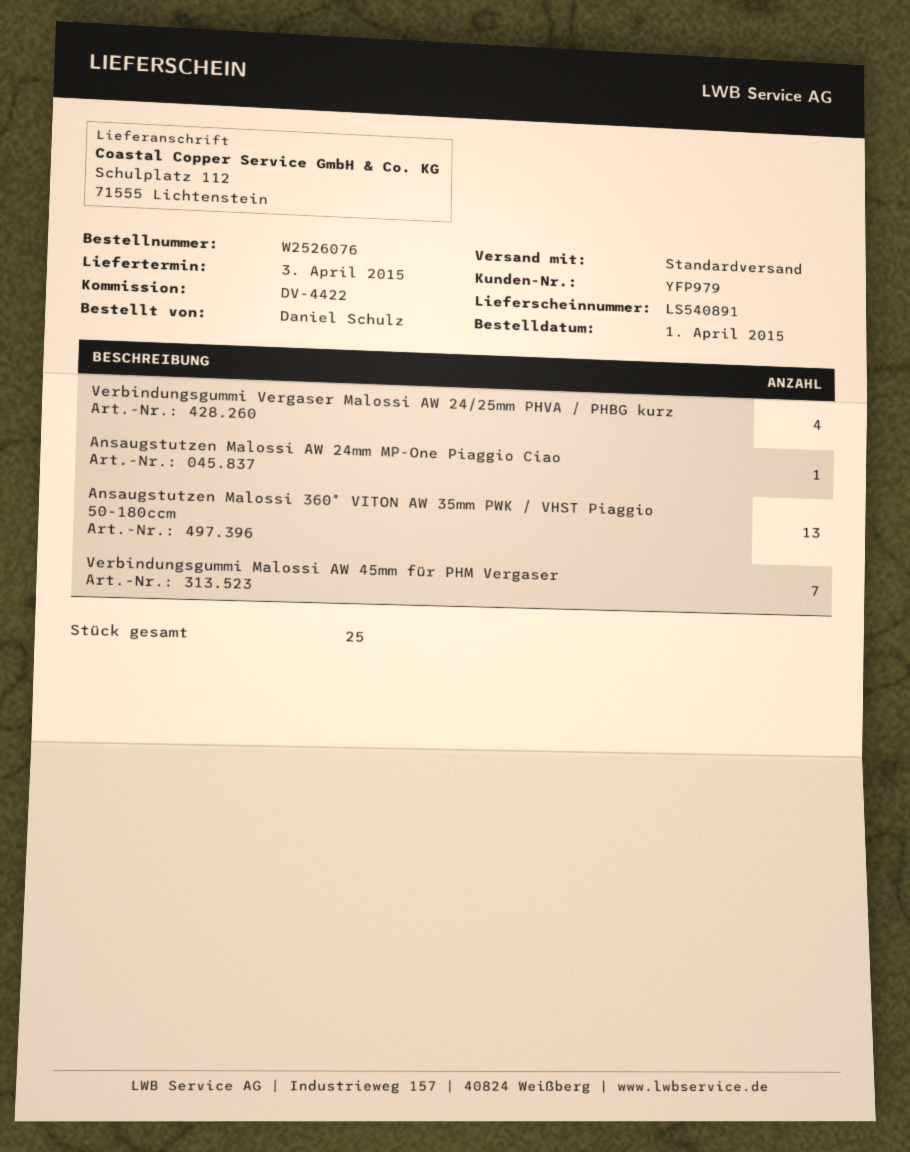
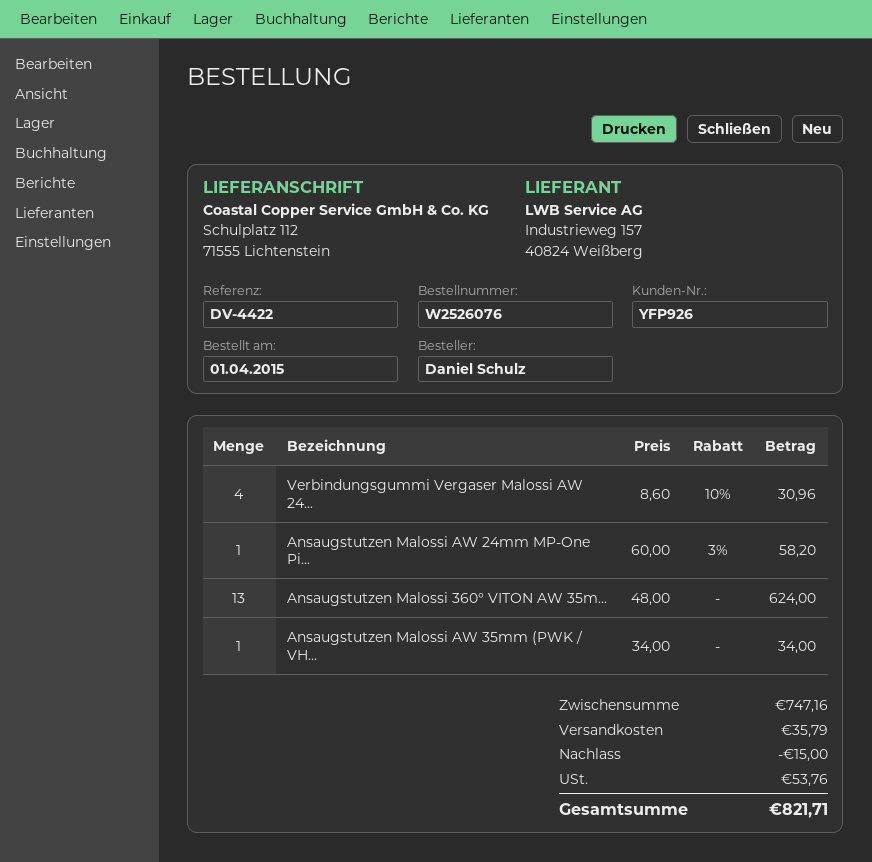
customer number: YFP979 -> YFP926
Verbindungsgummi Malossi AW 45mm für PHM Vergaser: 7 -> none
Ansaugstutzen Malossi AW 35mm (PWK / VH...: none -> 1

